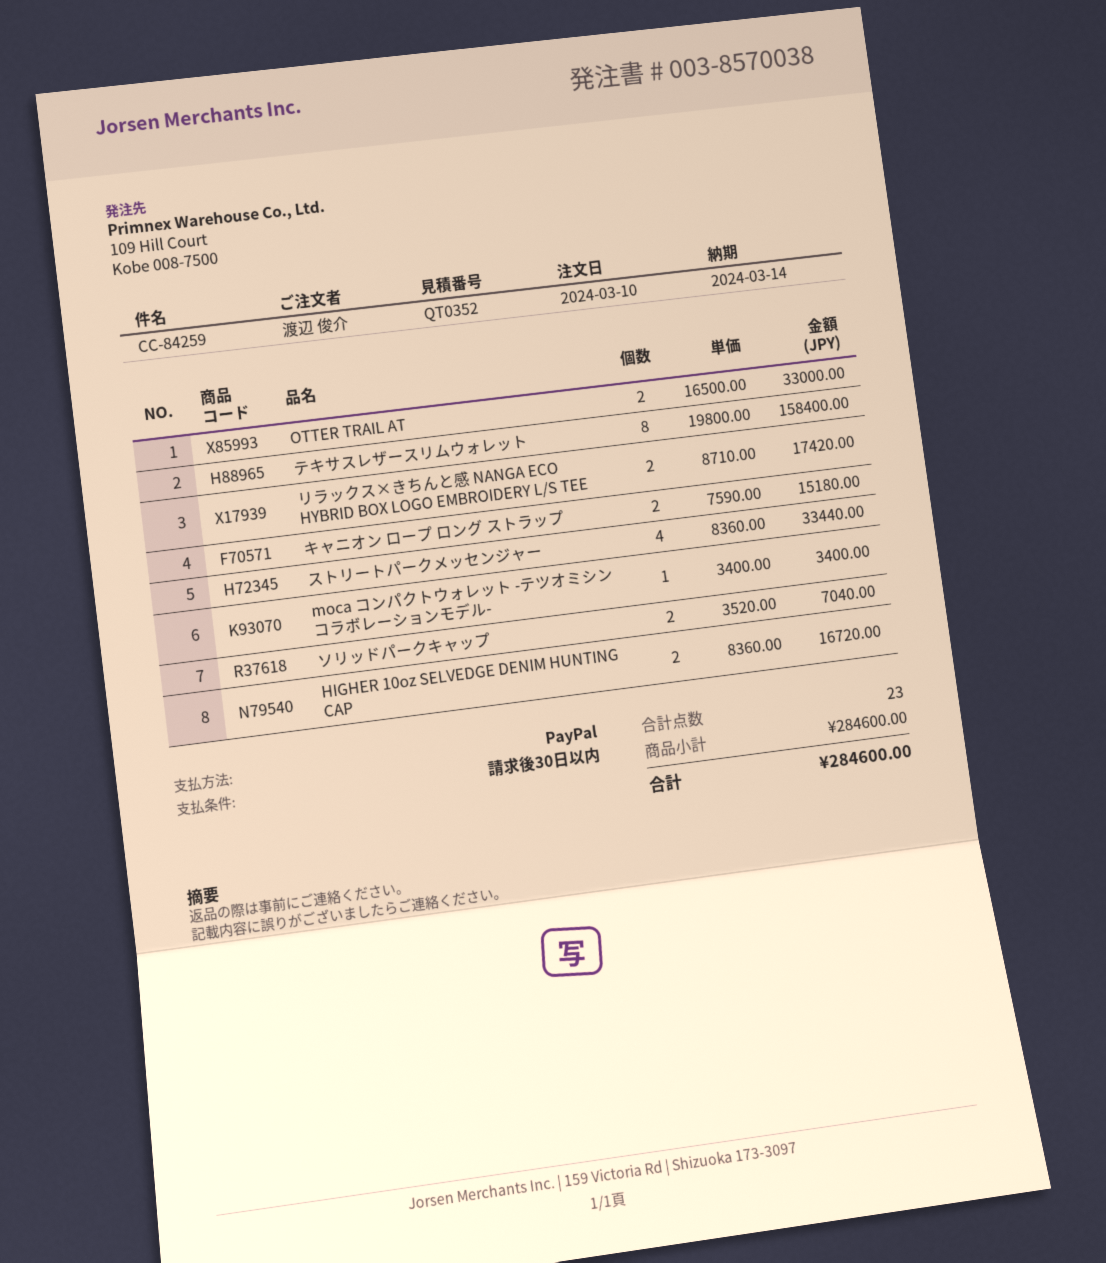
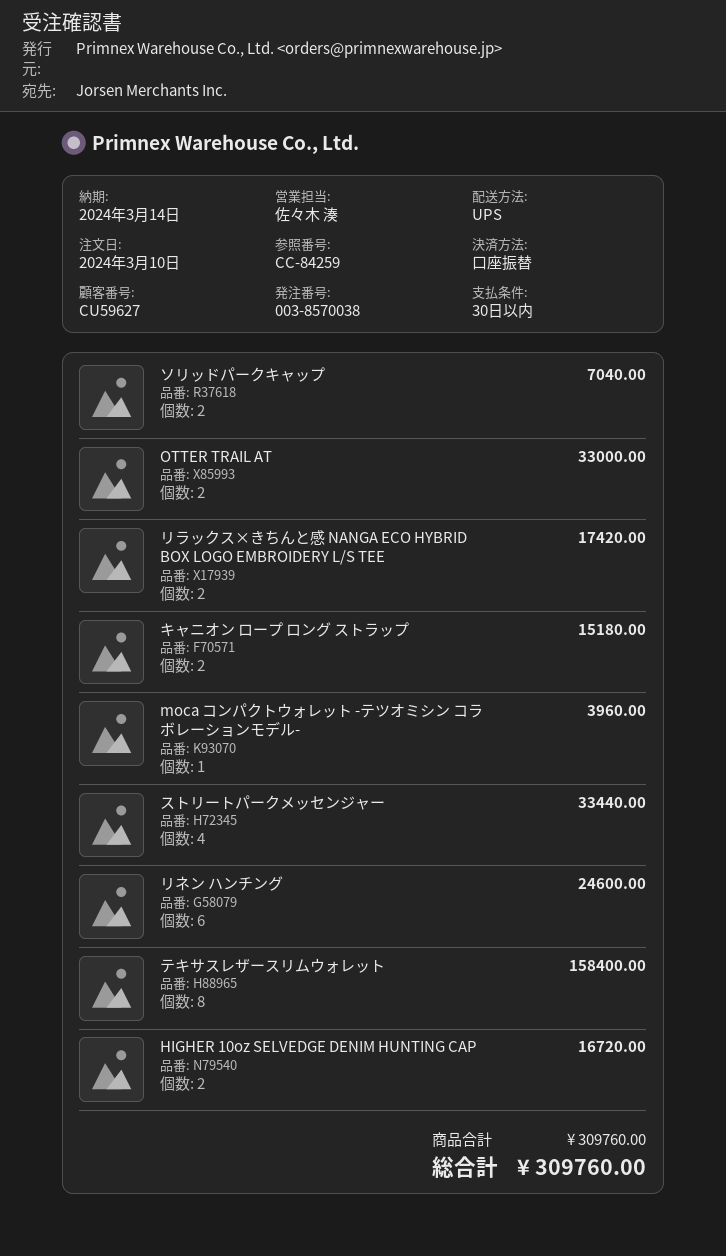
payment method: PayPal -> direct debit
moca コンパクトウォレット -テツオミシン コラボレーションモデル-: 1 for 3400.00 -> 1 for 3960.00
リネン ハンチング: none -> 6 for 24600.00
subtotal: 284600.00 -> 309760.00
total: 284600.00 -> 309760.00

